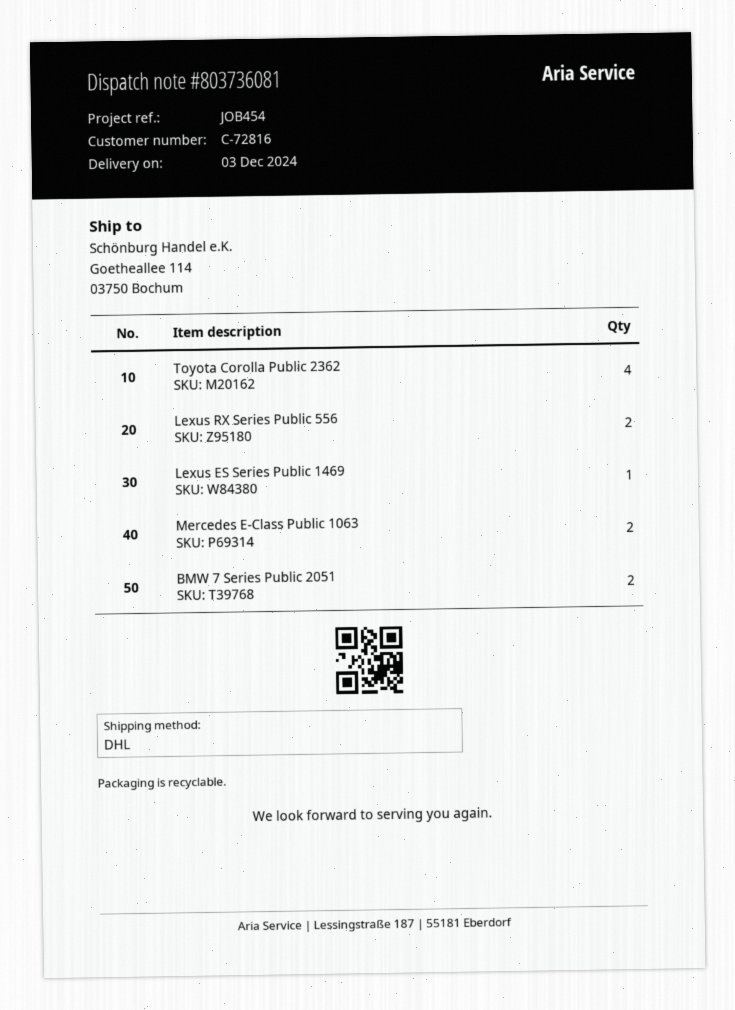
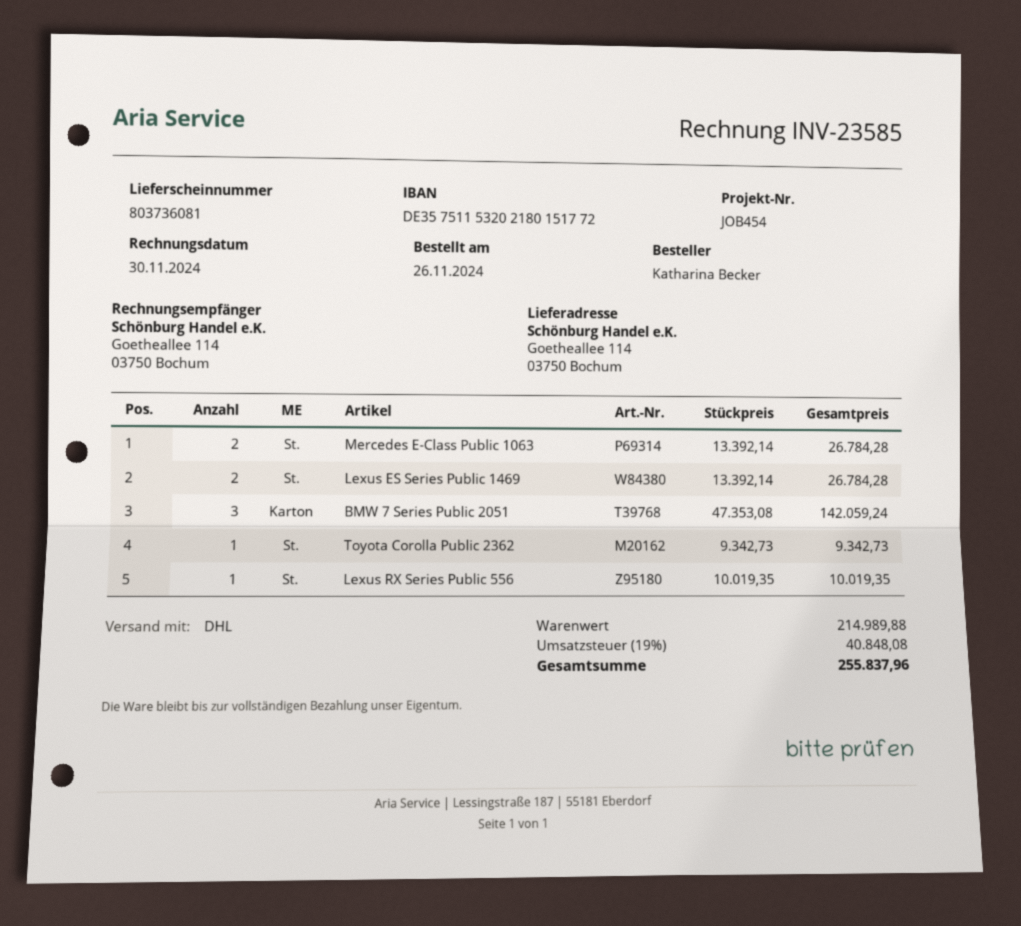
Toyota Corolla Public 2362: 4 -> 1
Lexus RX Series Public 556: 2 -> 1
Lexus ES Series Public 1469: 1 -> 2
BMW 7 Series Public 2051: 2 -> 3

